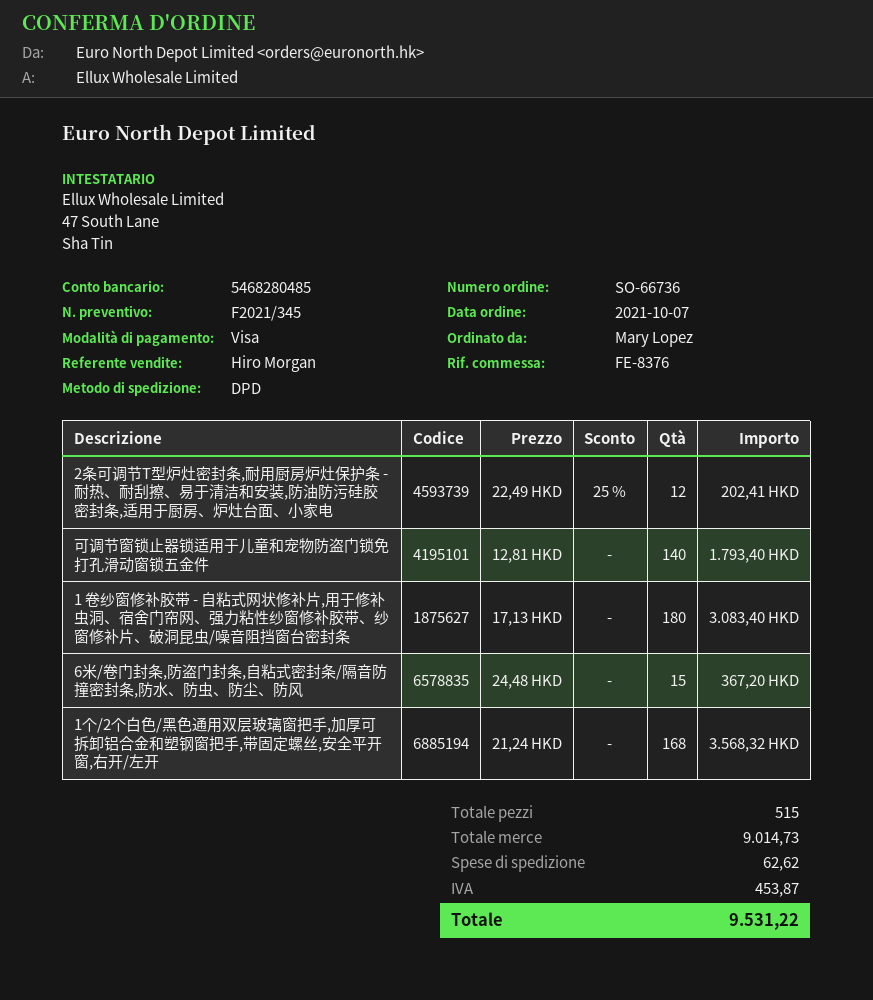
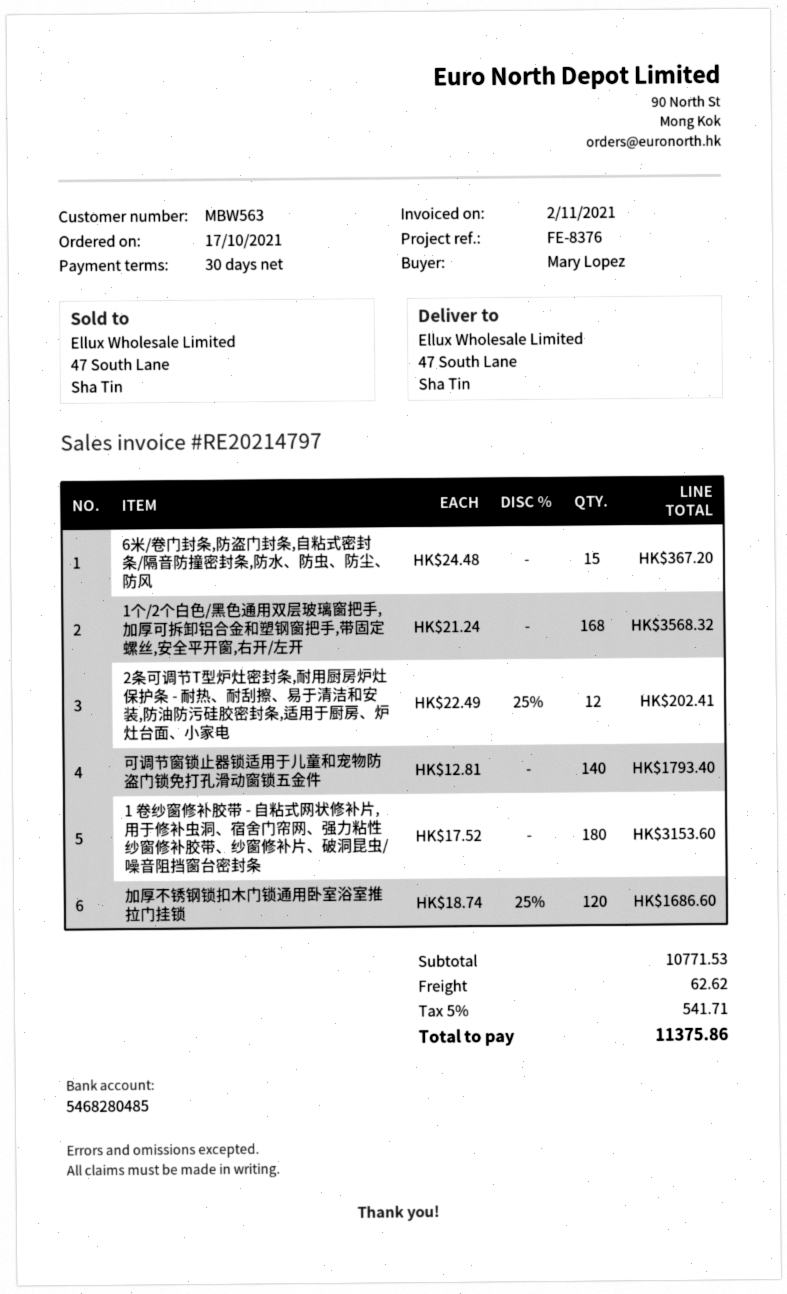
order date: 2021-10-07 -> 2021-10-17
1 卷纱窗修补胶带 - 自粘式网状修补片,用于修补虫洞、宿舍门帘网、强力粘性纱窗修补胶带、纱窗修补片、破洞昆虫/噪音阻挡窗台密封条: 180 x 17.13 = 3083.40 -> 180 x 17.52 = 3153.60
加厚不锈钢锁扣木门锁通用卧室浴室推拉门挂锁: none -> 120 x 18.74 - 25% = 1686.60
subtotal: 9014.73 -> 10771.53
tax: 453.87 -> 541.71
total: 9531.22 -> 11375.86

